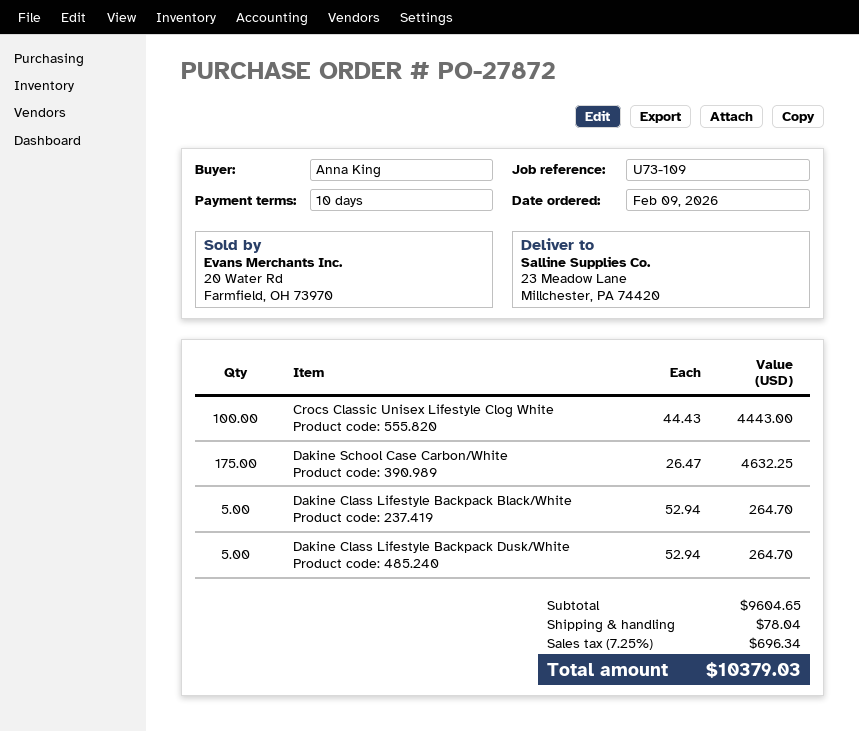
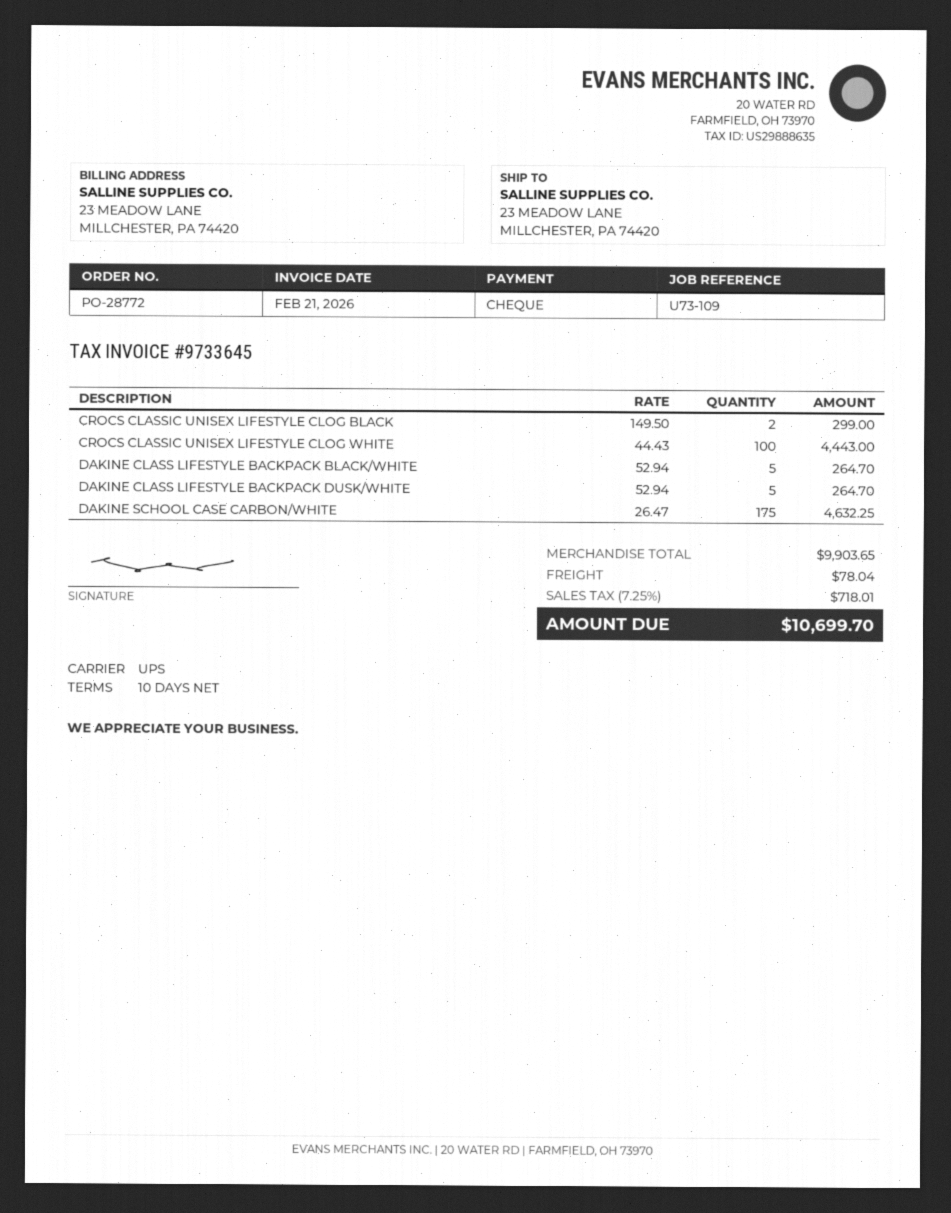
order number: PO-27872 -> PO-28772
CROCS CLASSIC UNISEX LIFESTYLE CLOG BLACK: none -> 2 x 149.50 = 299.00
subtotal: 9604.65 -> 9903.65
tax: 7.25% = 696.34 -> 7.25% = 718.01
total: 10379.03 -> 10699.70

